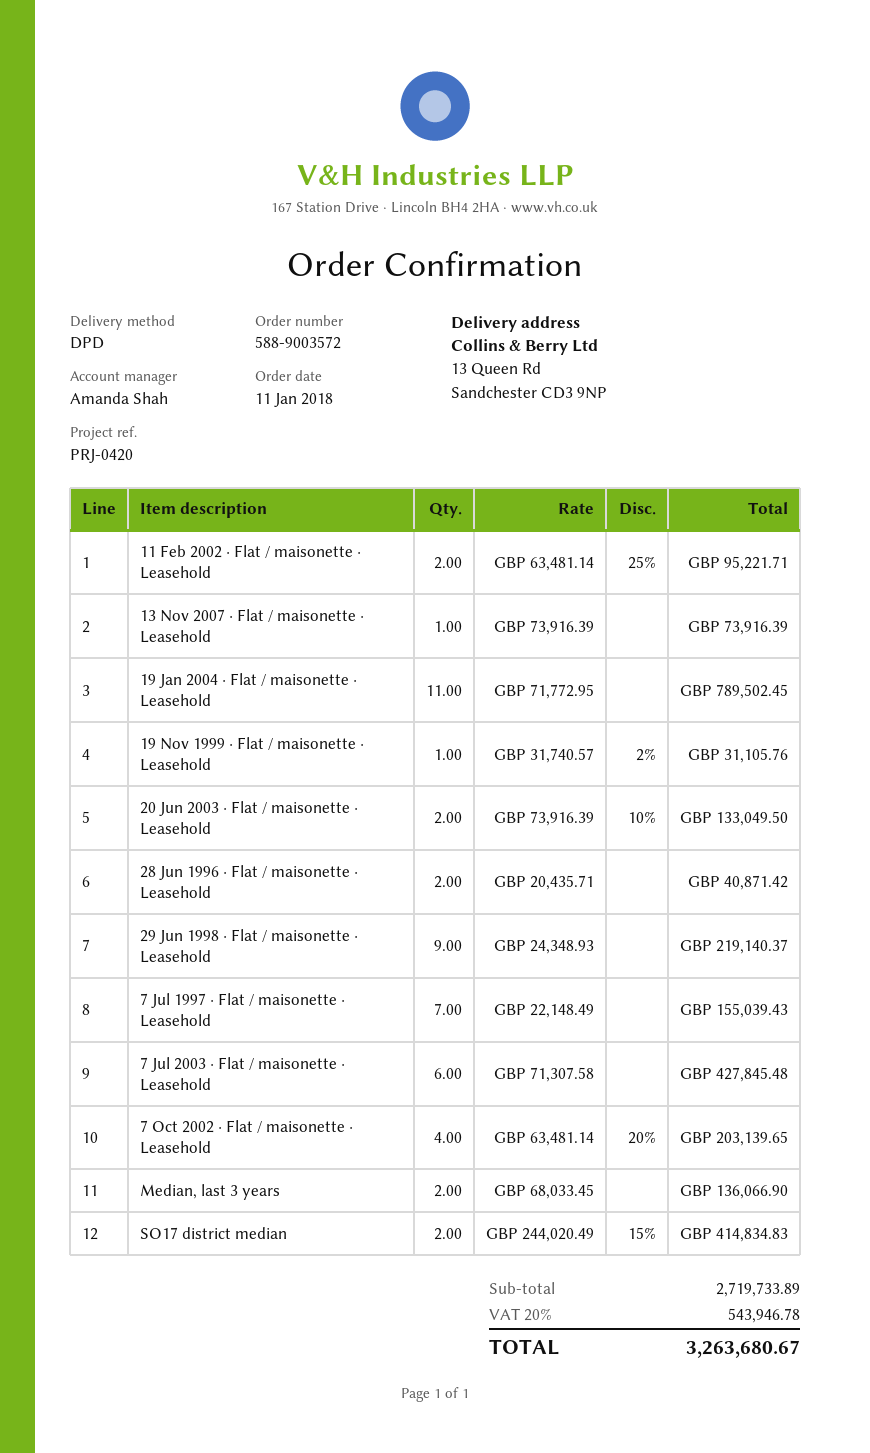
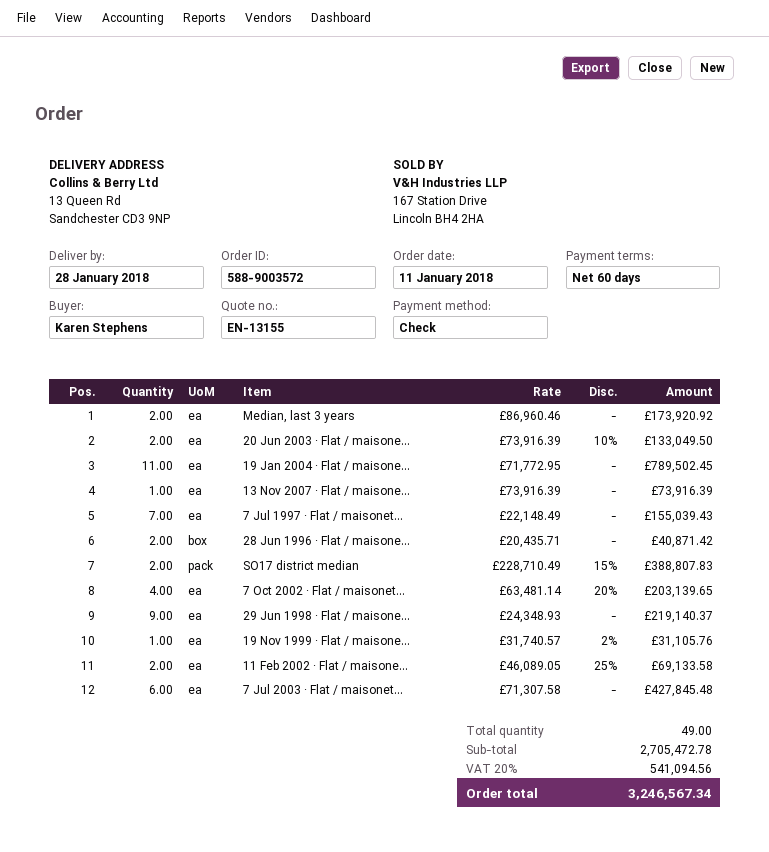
11 Feb 2002 · Flat / maisonette · Leasehold: 2 x 63481.14 - 25% = 95221.71 -> 2 x 46089.05 - 25% = 69133.58
Median, last 3 years: 2 x 68033.45 = 136066.90 -> 2 x 86960.46 = 173920.92
SO17 district median: 2 x 244020.49 - 15% = 414834.83 -> 2 x 228710.49 - 15% = 388807.83
subtotal: 2719733.89 -> 2705472.78
tax: 20% = 543946.78 -> 20% = 541094.56
total: 3263680.67 -> 3246567.34

